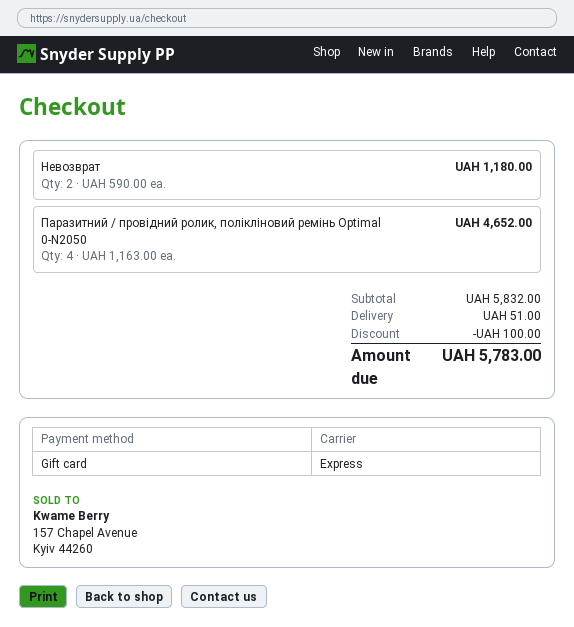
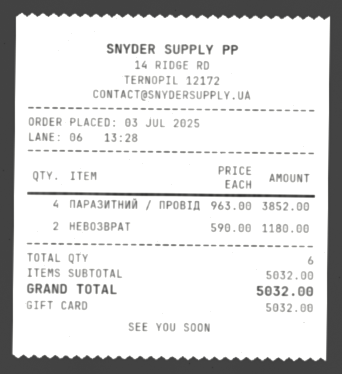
Паразитний / провідний ролик, полікліновий ремінь Optimal 0-N2050: 4 x 1163.00 = 4652.00 -> 4 x 963.00 = 3852.00
subtotal: 5832.00 -> 5032.00
discount: 100.00 -> none
shipping: 51.00 -> none
total: 5783.00 -> 5032.00

